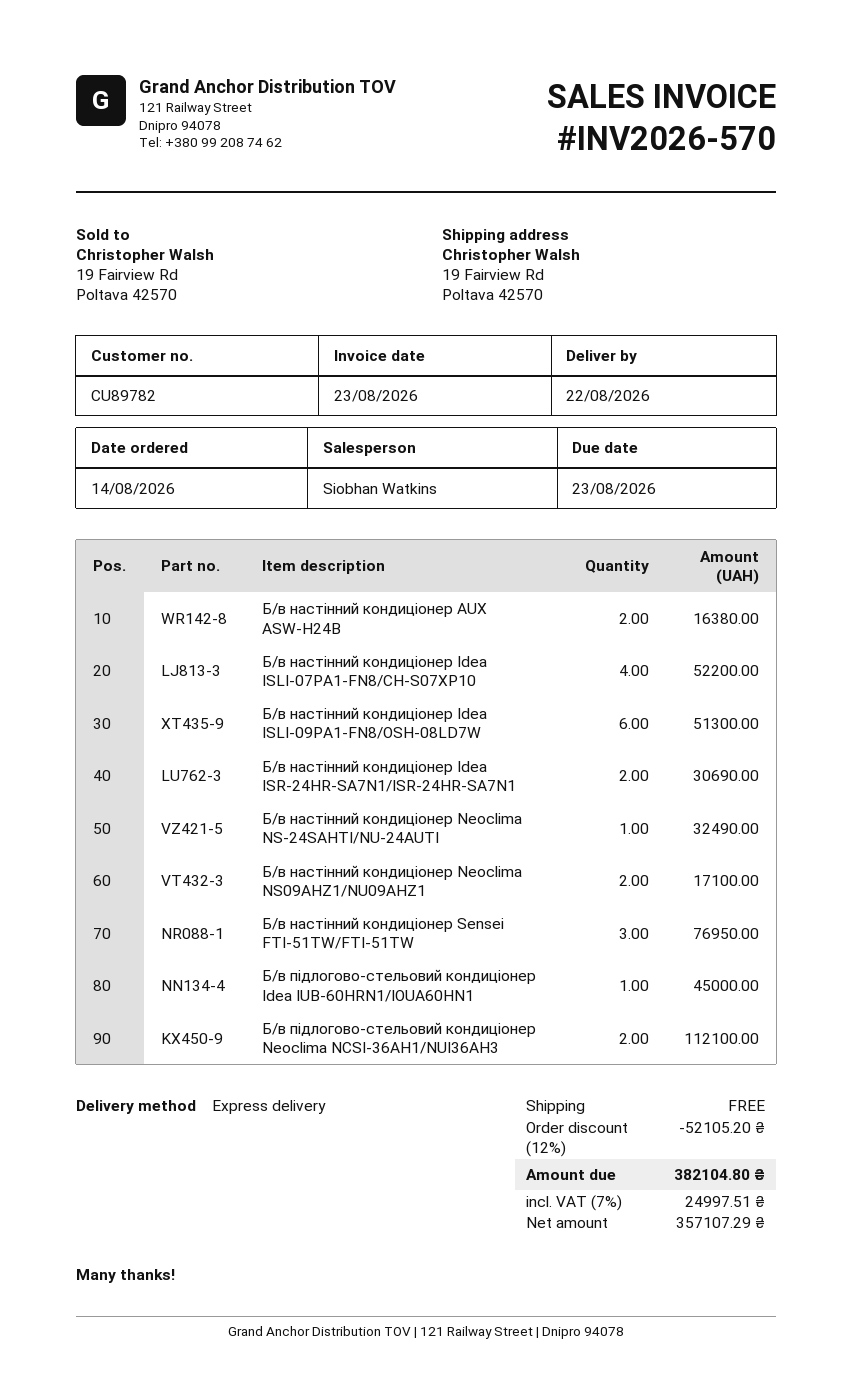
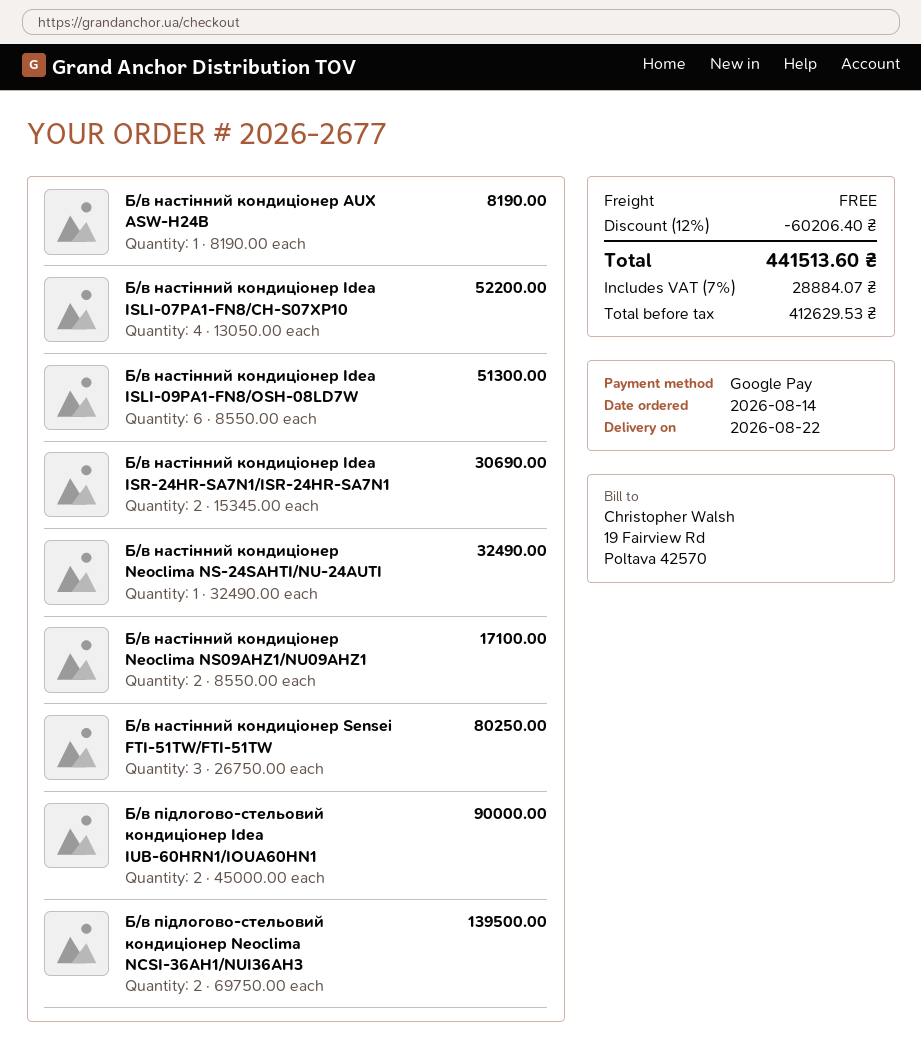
Б/в настінний кондиціонер AUX ASW-H24B: 2 for 16380.00 -> 1 for 8190.00
Б/в настінний кондиціонер Sensei FTI-51TW/FTI-51TW: 3 for 76950.00 -> 3 for 80250.00
Б/в підлогово-стельовий кондиціонер Idea IUB-60HRN1/IOUA60HN1: 1 for 45000.00 -> 2 for 90000.00
Б/в підлогово-стельовий кондиціонер Neoclima NCSI-36AH1/NUI36AH3: 2 for 112100.00 -> 2 for 139500.00
discount: 12% = 52105.20 -> 12% = 60206.40
net: 357107.29 -> 412629.53
tax: 7% = 24997.51 -> 7% = 28884.07
total: 382104.80 -> 441513.60

